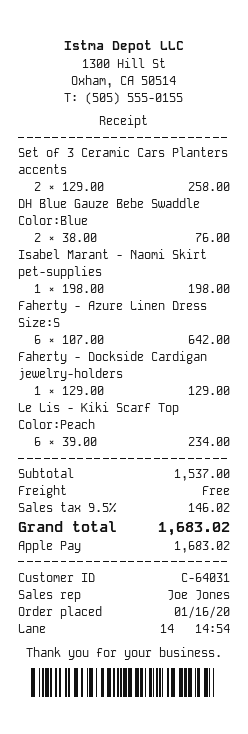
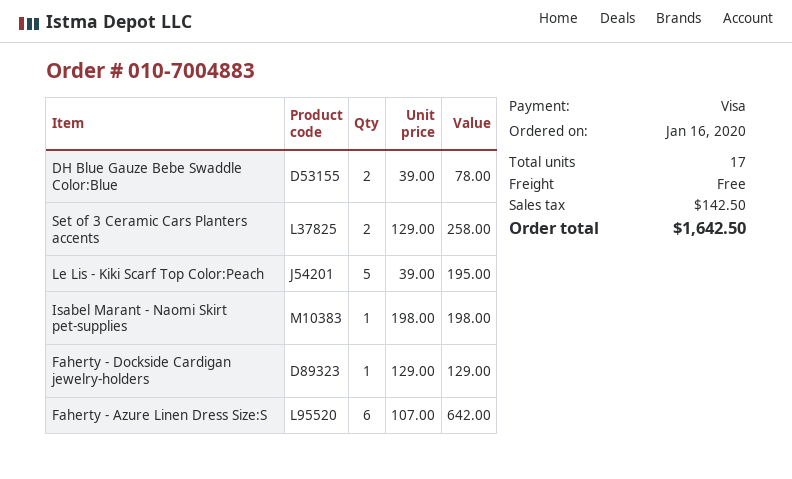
payment method: Apple Pay -> Visa
DH Blue Gauze Bebe Swaddle Color:Blue: 2 x 38.00 = 76.00 -> 2 x 39.00 = 78.00
Le Lis - Kiki Scarf Top Color:Peach: 6 x 39.00 = 234.00 -> 5 x 39.00 = 195.00
tax: 146.02 -> 142.50
total: 1683.02 -> 1642.50

